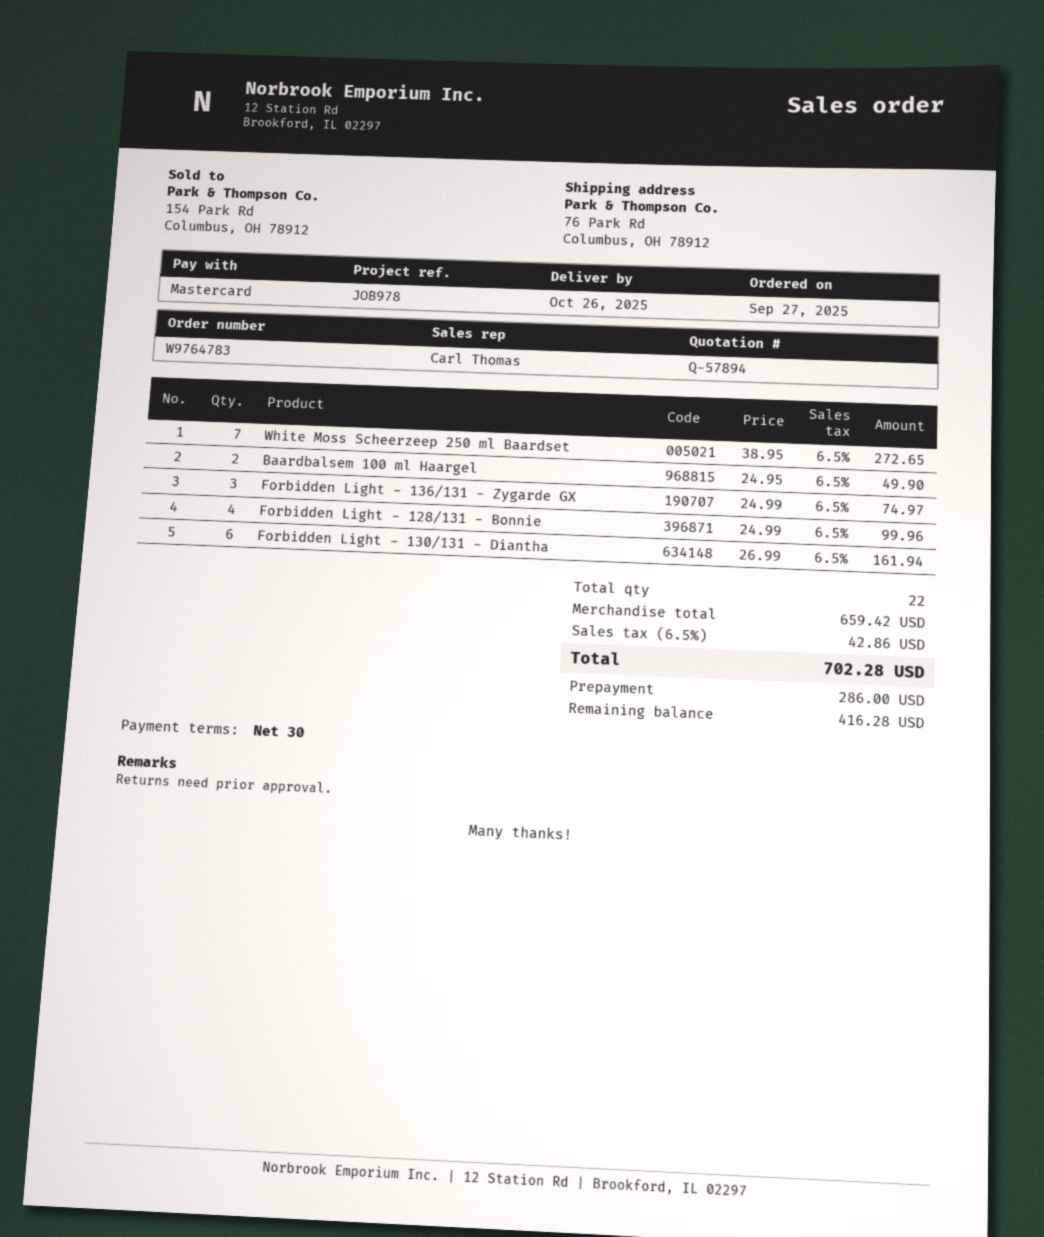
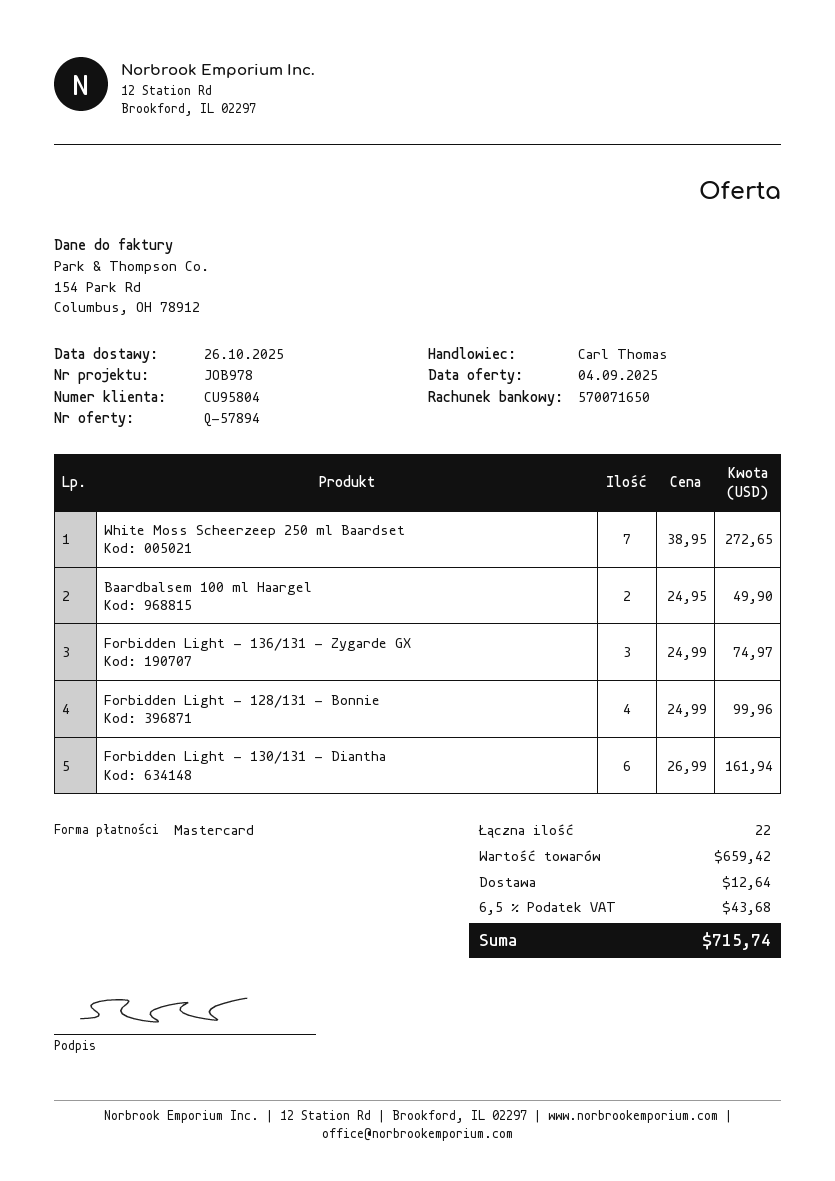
shipping: none -> 12.64
tax: 6.5% = 42.86 -> 6.5% = 43.68
total: 702.28 -> 715.74

